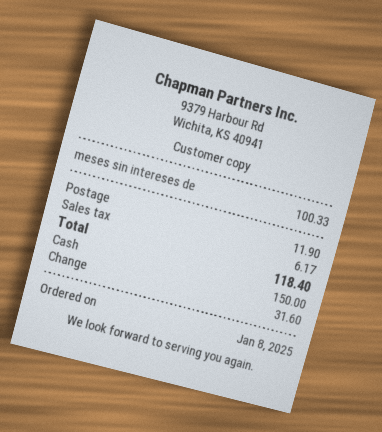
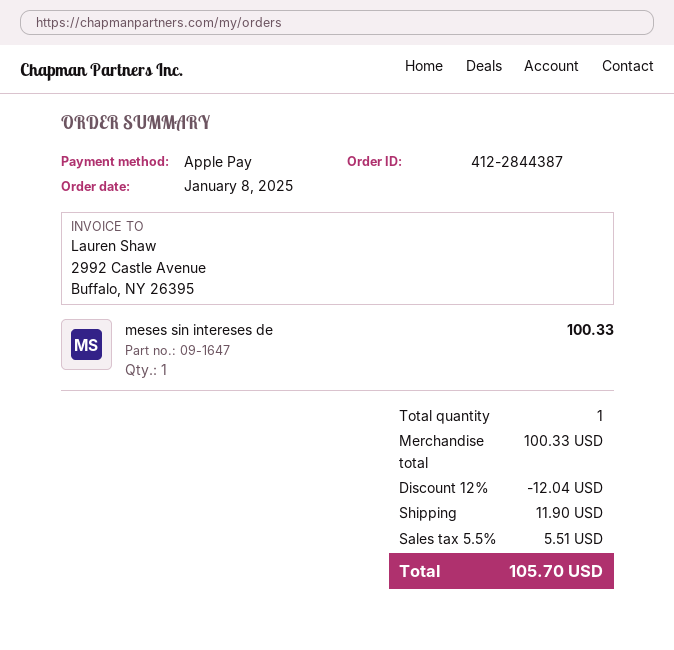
payment method: cash -> Apple Pay
discount: none -> 12% = 12.04
tax: 6.17 -> 5.51
total: 118.40 -> 105.70

